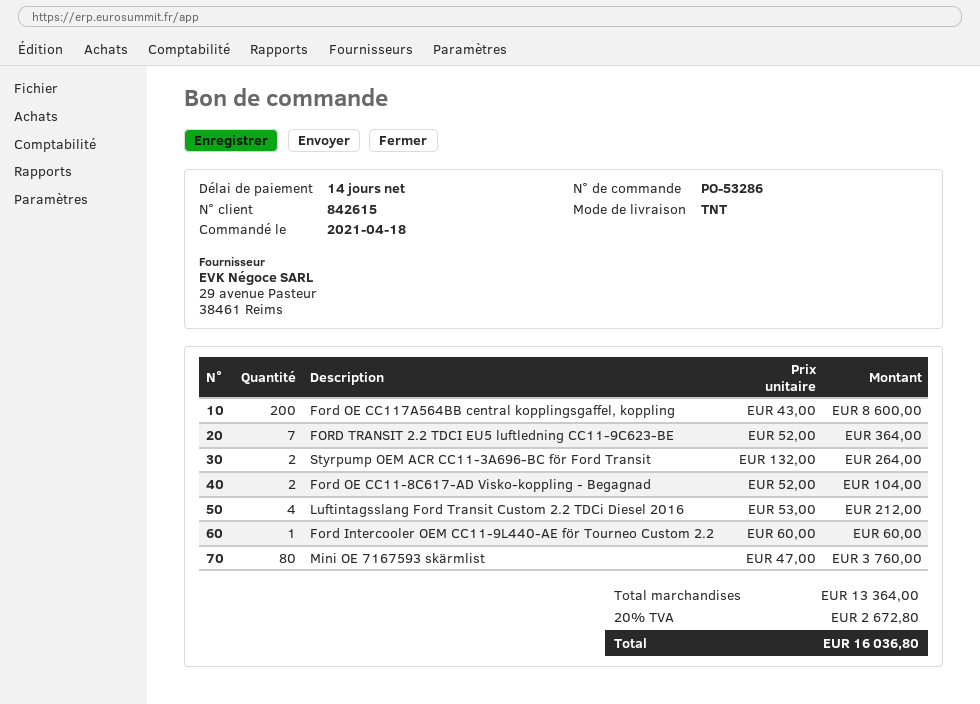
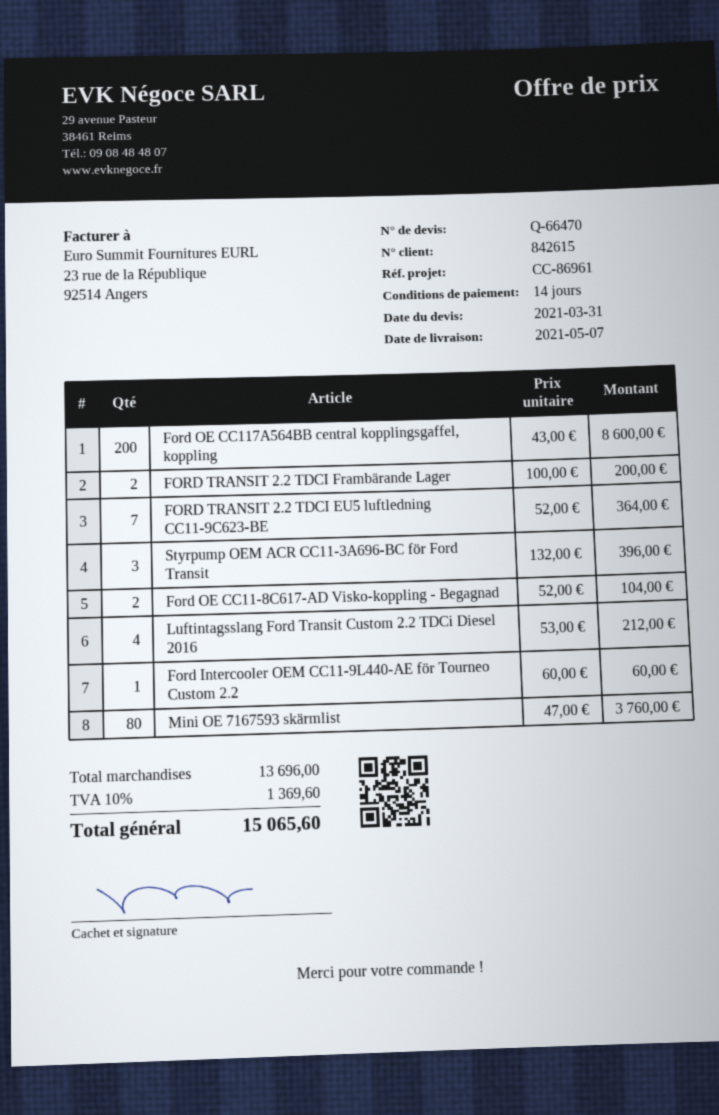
Styrpump OEM ACR CC11-3A696-BC för Ford Transit: 2 x 132.00 = 264.00 -> 3 x 132.00 = 396.00
FORD TRANSIT 2.2 TDCI Frambärande Lager: none -> 2 x 100.00 = 200.00
subtotal: 13364.00 -> 13696.00
tax: 20% = 2672.80 -> 10% = 1369.60
total: 16036.80 -> 15065.60

